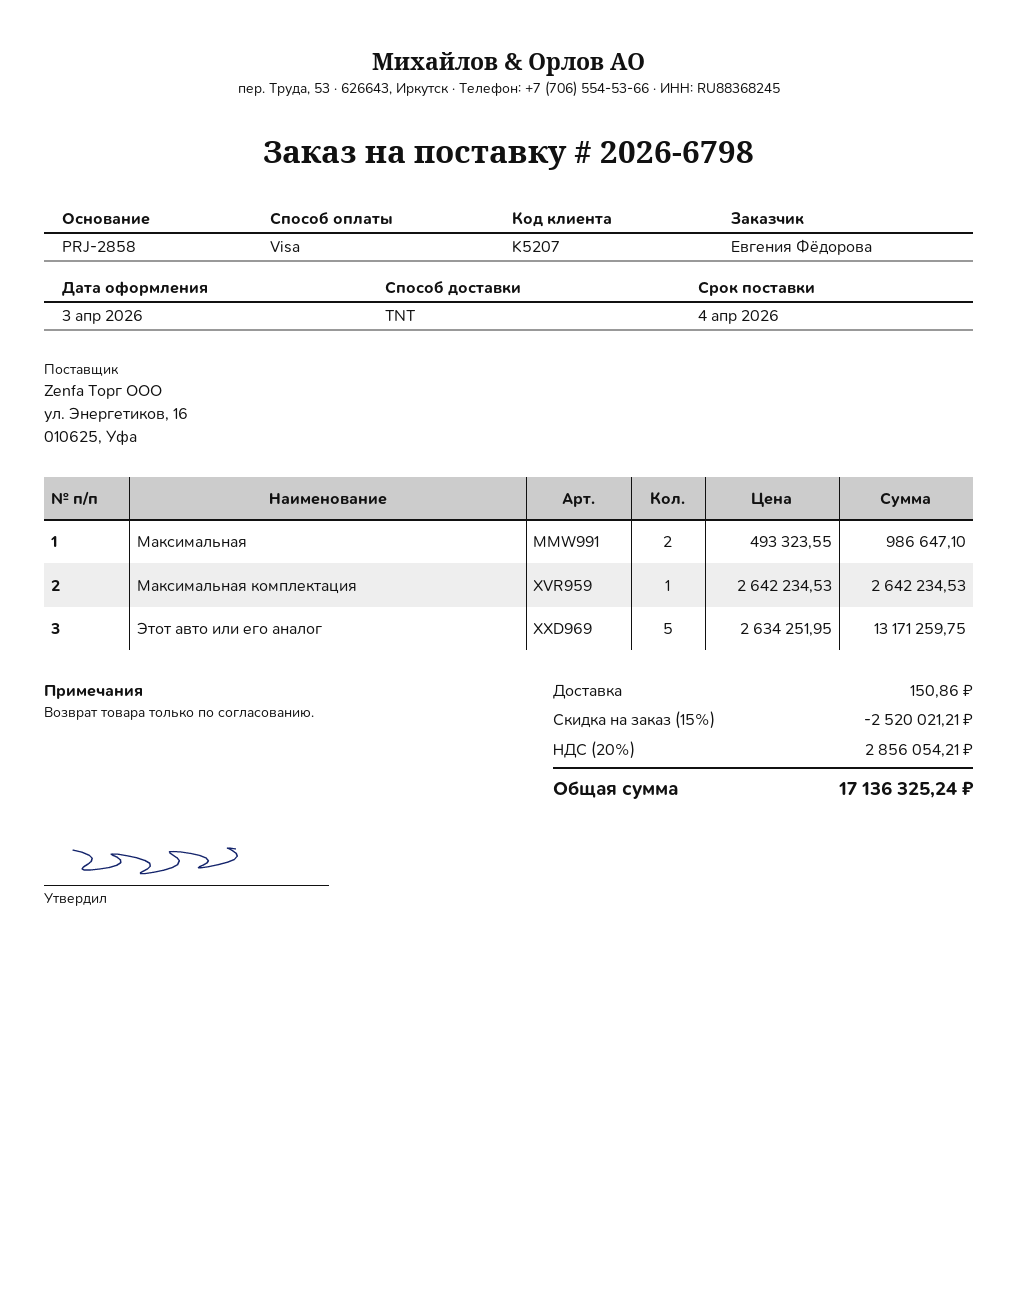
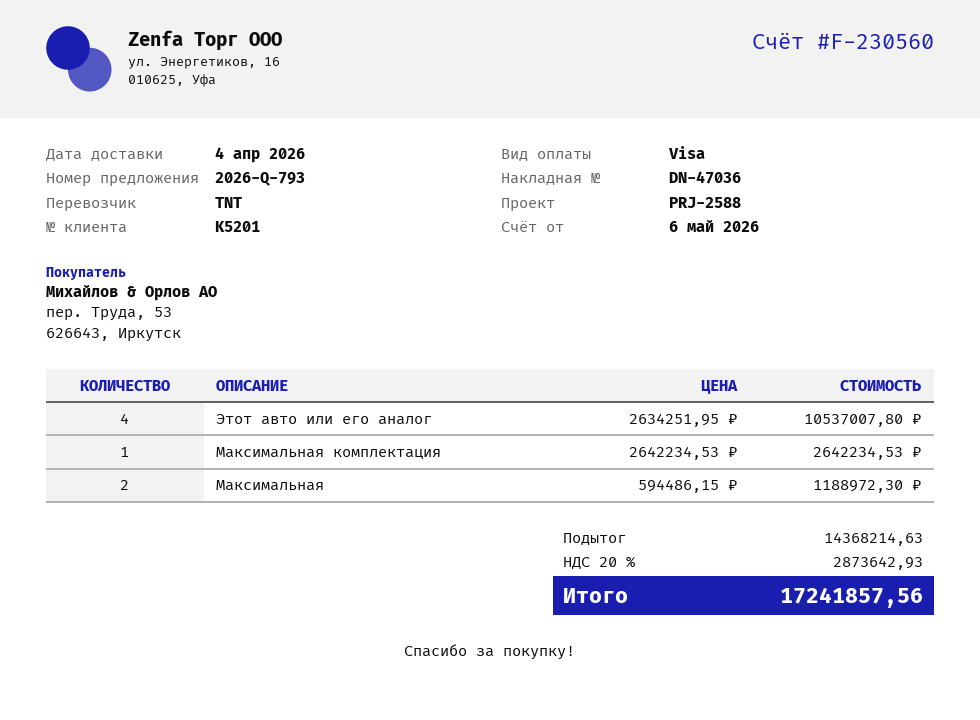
customer number: K5207 -> K5201
reference: PRJ-2858 -> PRJ-2588
Максимальная: 2 x 493323.55 = 986647.10 -> 2 x 594486.15 = 1188972.30
Этот авто или его аналог: 5 x 2634251.95 = 13171259.75 -> 4 x 2634251.95 = 10537007.80
discount: 15% = 2520021.21 -> none
shipping: 150.86 -> none
tax: 20% = 2856054.21 -> 20% = 2873642.93
total: 17136325.24 -> 17241857.56

